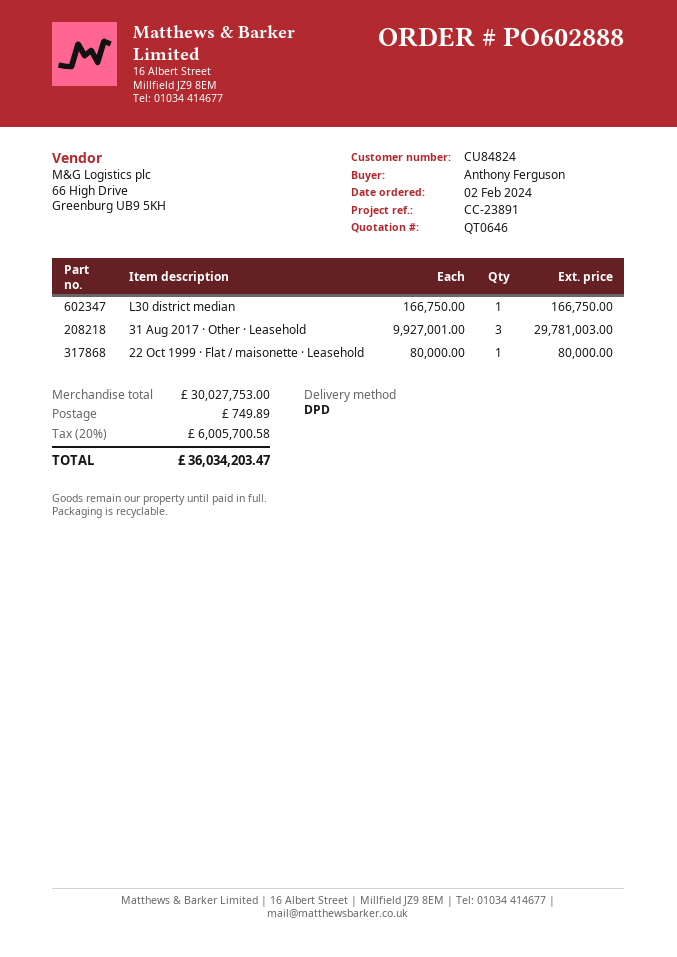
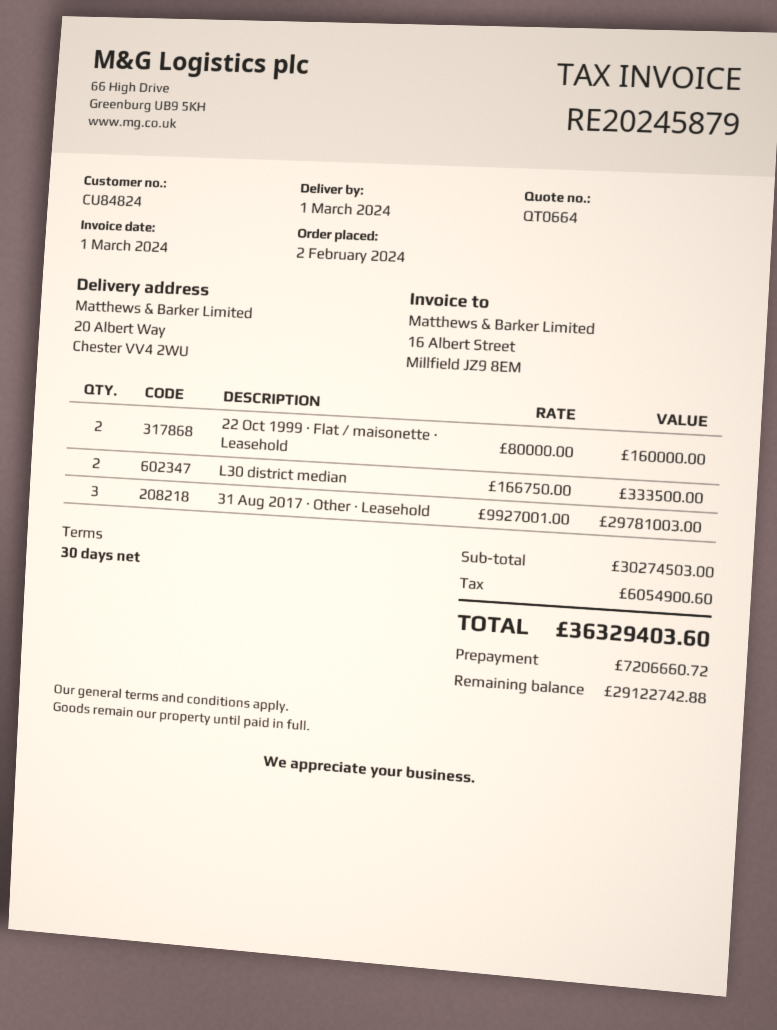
quote number: QT0646 -> QT0664
L30 district median: 1 x 166750.00 = 166750.00 -> 2 x 166750.00 = 333500.00
22 Oct 1999 · Flat / maisonette · Leasehold: 1 x 80000.00 = 80000.00 -> 2 x 80000.00 = 160000.00
subtotal: 30027753.00 -> 30274503.00
shipping: 749.89 -> none
tax: 6005700.58 -> 6054900.60
total: 36034203.47 -> 36329403.60

